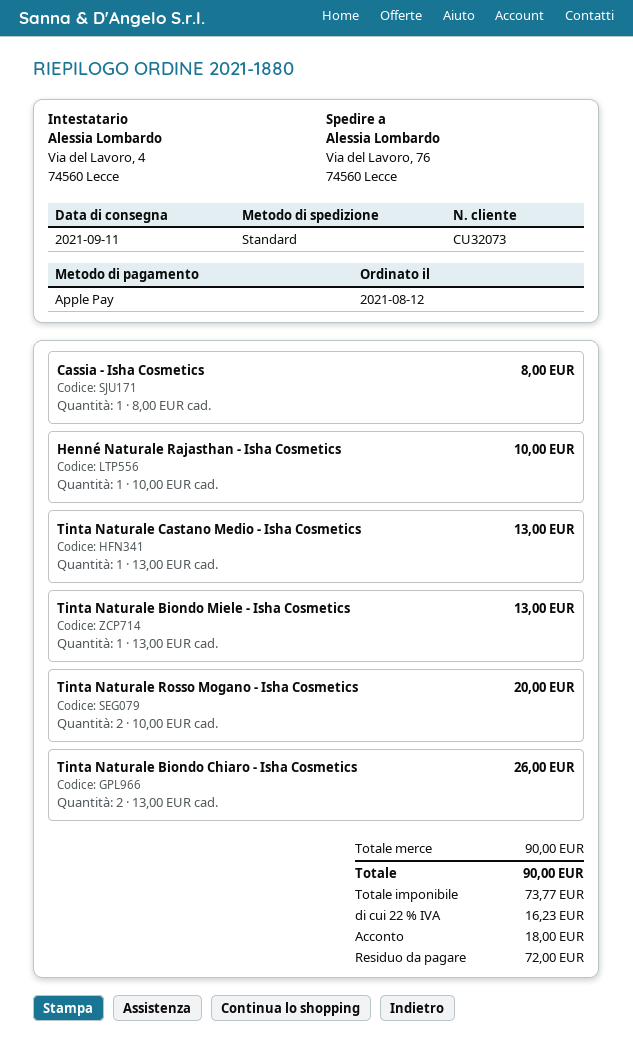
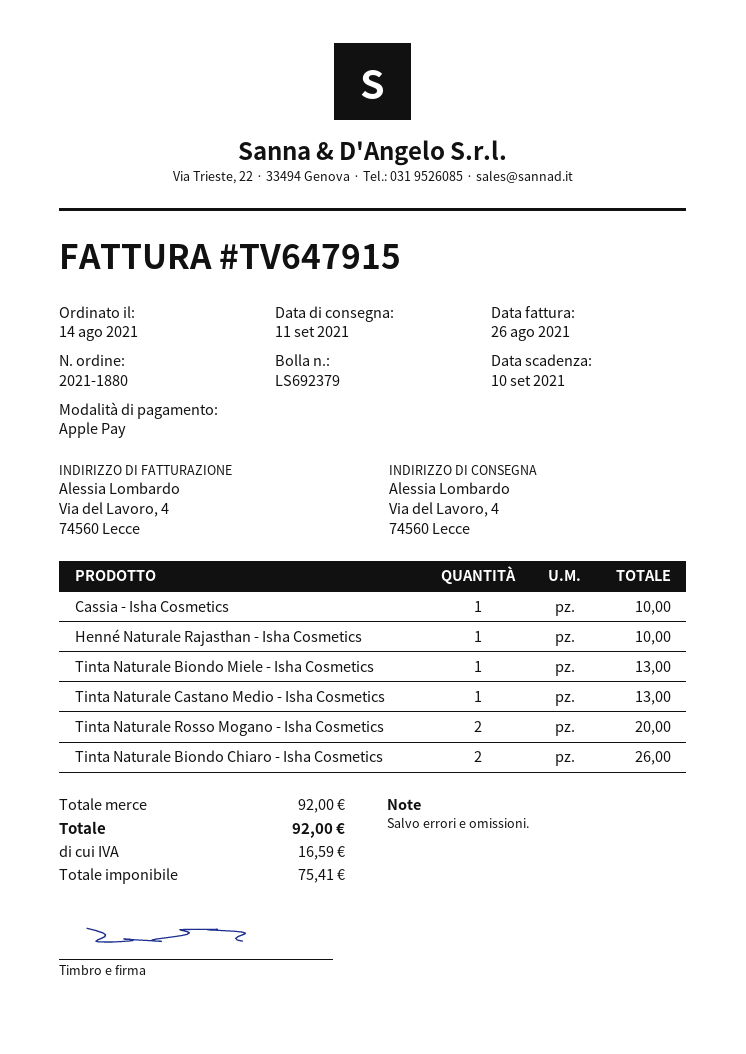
order date: 2021-08-12 -> 2021-08-14
ship to: Via del Lavoro, 76, 74560 Lecce -> Via del Lavoro, 4, 74560 Lecce
Cassia - Isha Cosmetics: 1 for 8.00 -> 1 for 10.00
subtotal: 90.00 -> 92.00
net: 73.77 -> 75.41
tax: 16.23 -> 16.59
total: 90.00 -> 92.00

